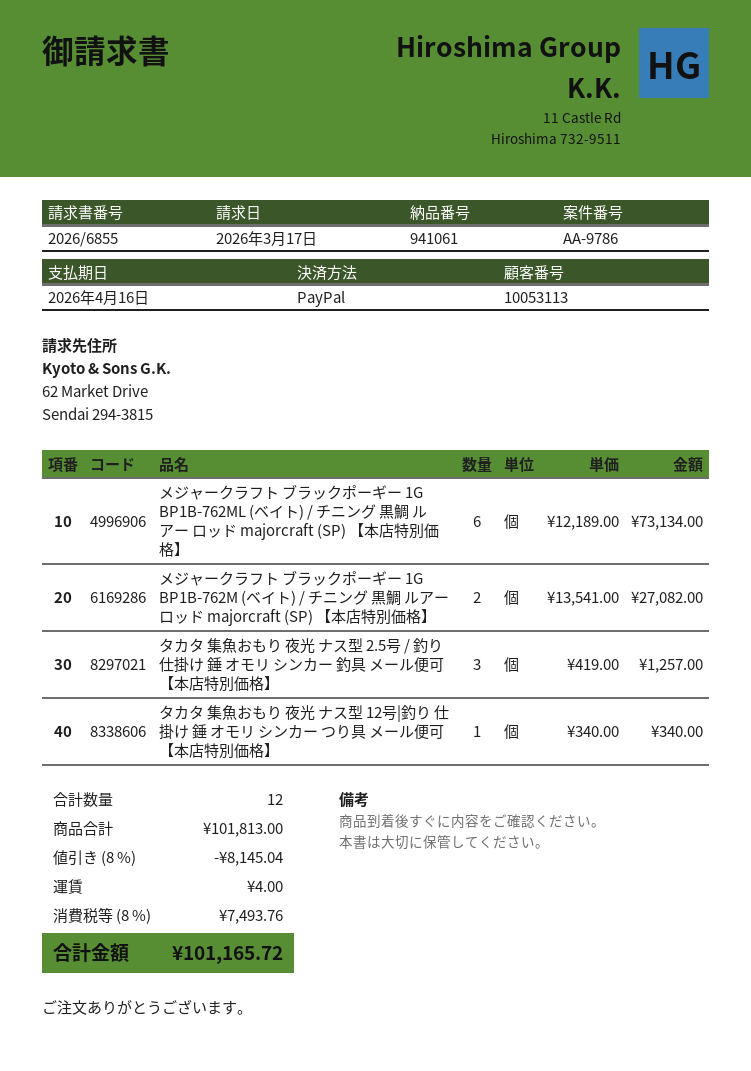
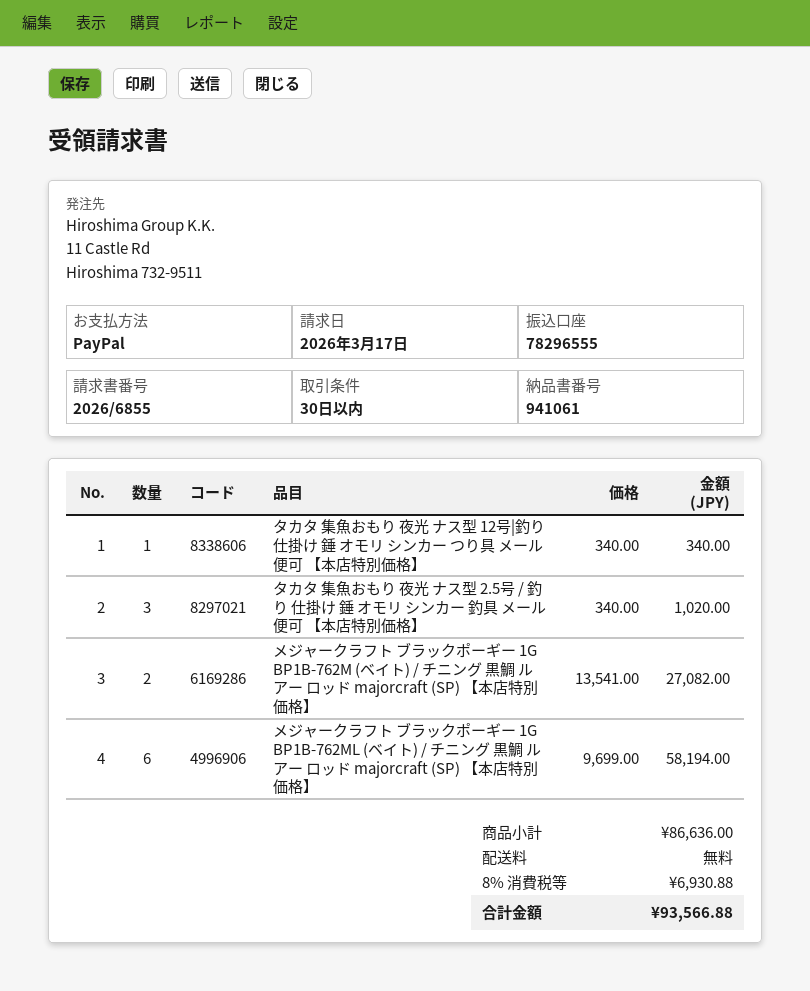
メジャークラフト ブラックポーギー 1G BP1B-762ML (ベイト) / チニング 黒鯛 ルアー ロッド majorcraft (SP) 【本店特別価格】: 6 x 12189.00 = 73134.00 -> 6 x 9699.00 = 58194.00
タカタ 集魚おもり 夜光 ナス型 2.5号 / 釣り 仕掛け 錘 オモリ シンカー 釣具 メール便可 【本店特別価格】: 3 x 419.00 = 1257.00 -> 3 x 340.00 = 1020.00
subtotal: 101813.00 -> 86636.00
discount: 8% = 8145.04 -> none
shipping: 4.00 -> 0.00
tax: 8% = 7493.76 -> 8% = 6930.88
total: 101165.72 -> 93566.88

